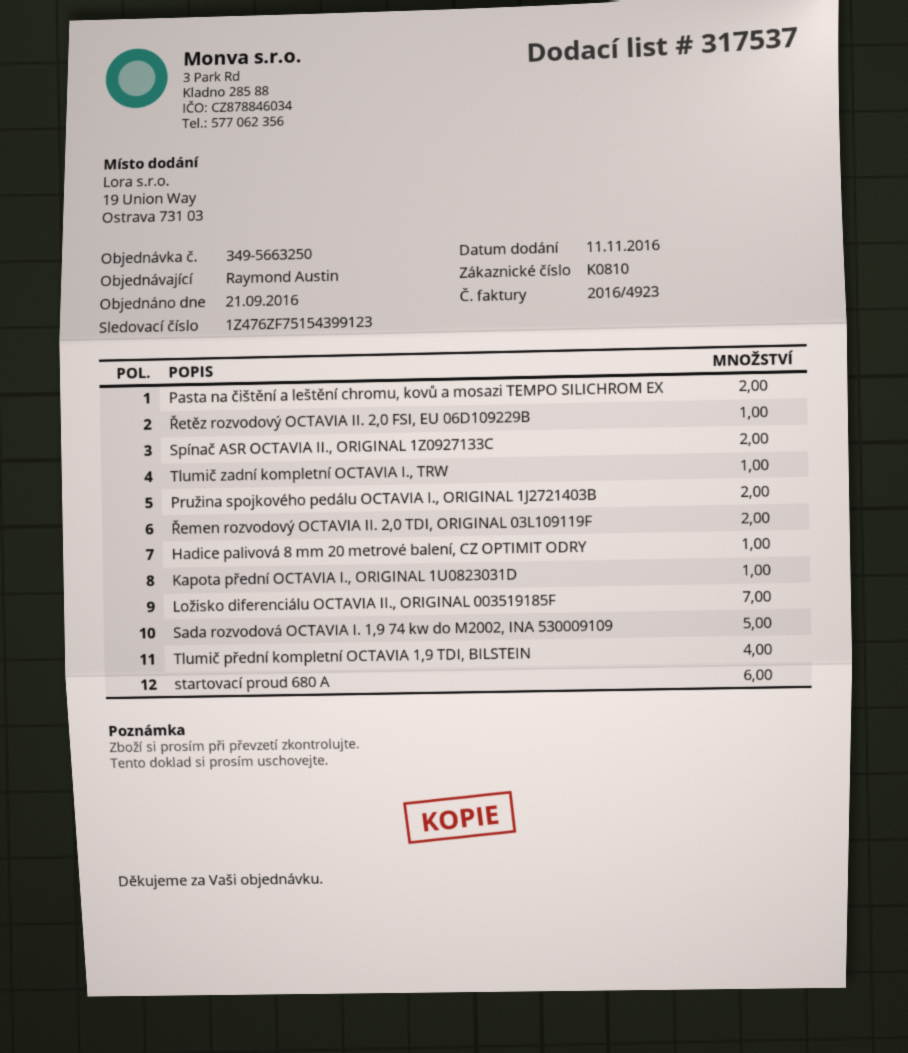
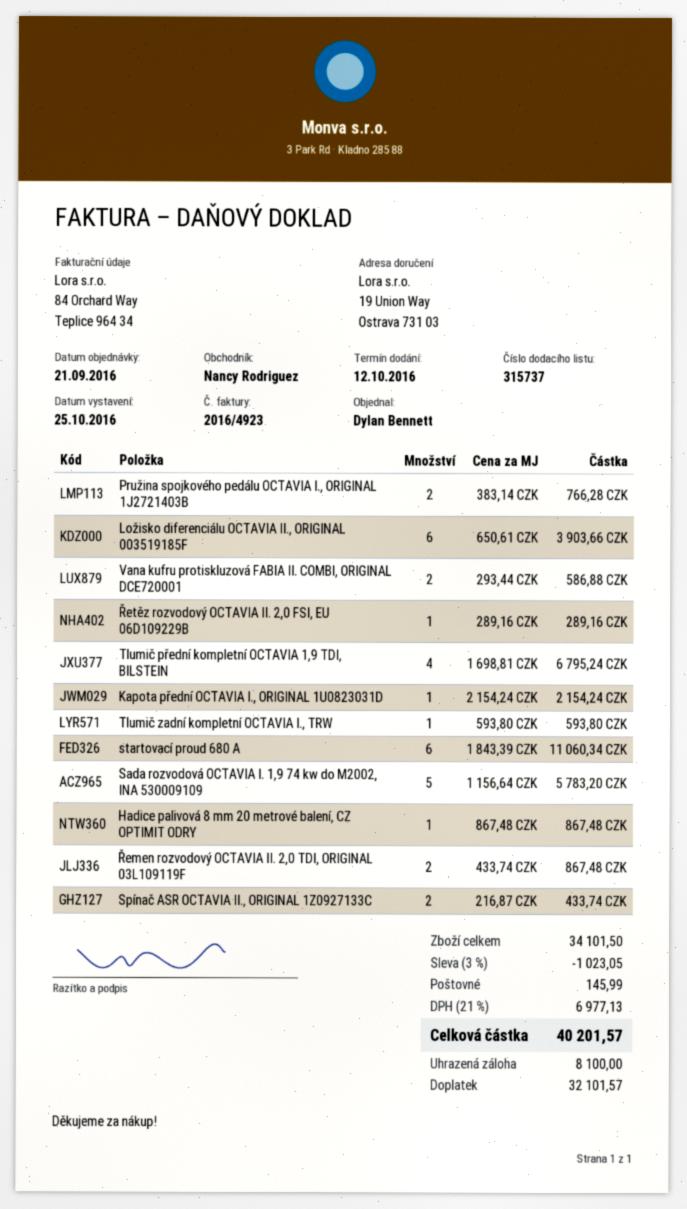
delivery note number: 317537 -> 315737
delivery date: 2016-11-11 -> 2016-10-12
ordered by: Raymond Austin -> Dylan Bennett
Pasta na čištění a leštění chromu, kovů a mosazi TEMPO SILICHROM EX: 2 -> none
Ložisko diferenciálu OCTAVIA II., ORIGINAL 003519185F: 7 -> 6
Vana kufru protiskluzová FABIA II. COMBI, ORIGINAL DCE720001: none -> 2

